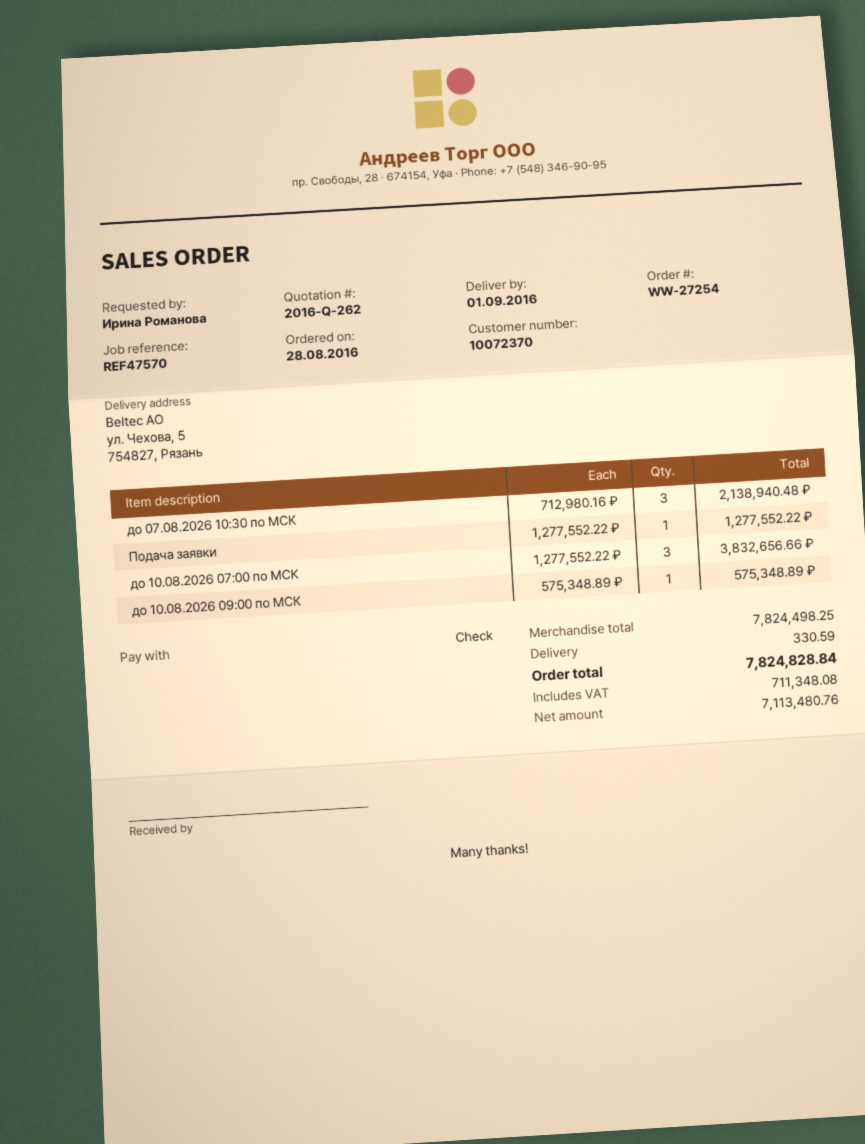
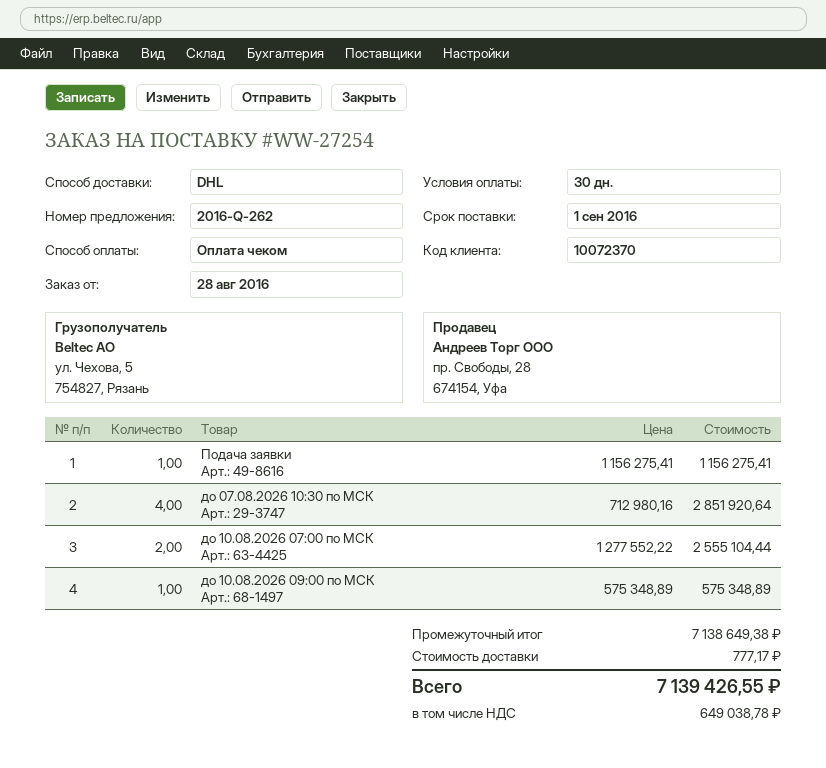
до 07.08.2026 10:30 по МСК: 3 x 712980.16 = 2138940.48 -> 4 x 712980.16 = 2851920.64
Подача заявки: 1 x 1277552.22 = 1277552.22 -> 1 x 1156275.41 = 1156275.41
до 10.08.2026 07:00 по МСК: 3 x 1277552.22 = 3832656.66 -> 2 x 1277552.22 = 2555104.44
subtotal: 7824498.25 -> 7138649.38
shipping: 330.59 -> 777.17
tax: 711348.08 -> 649038.78
total: 7824828.84 -> 7139426.55

